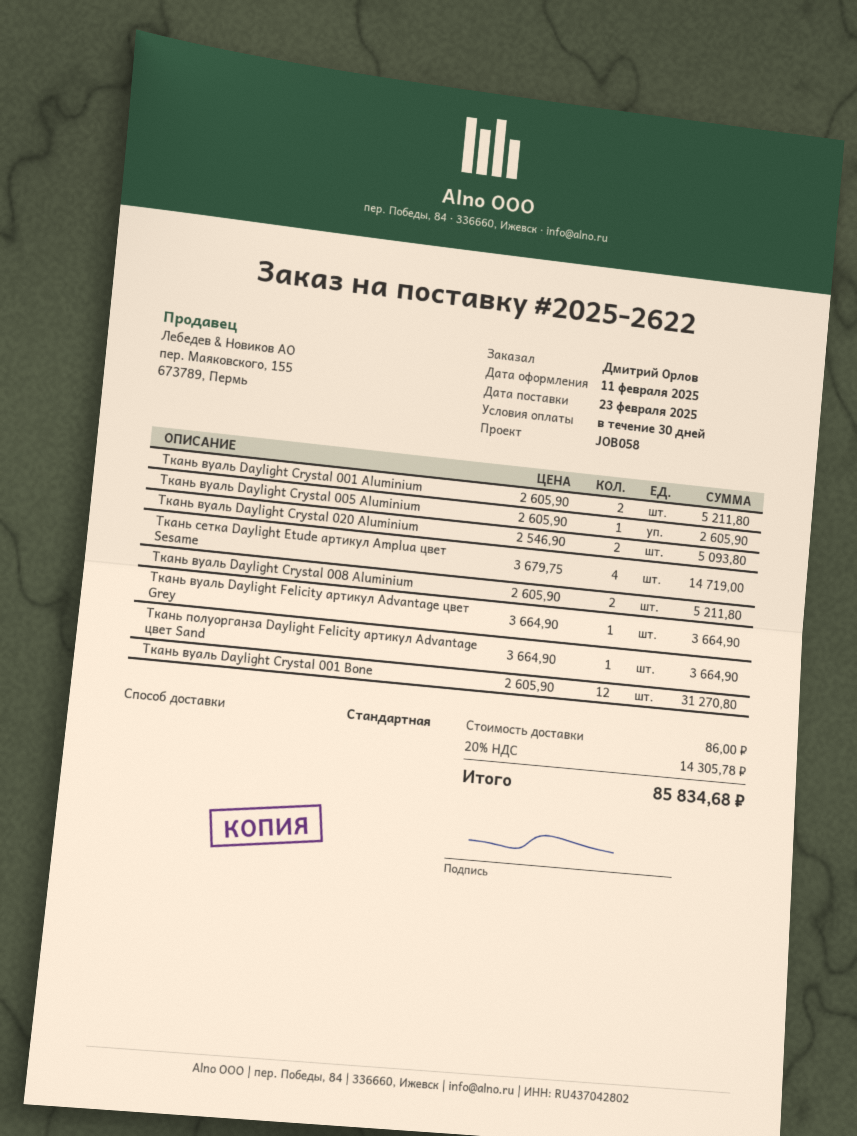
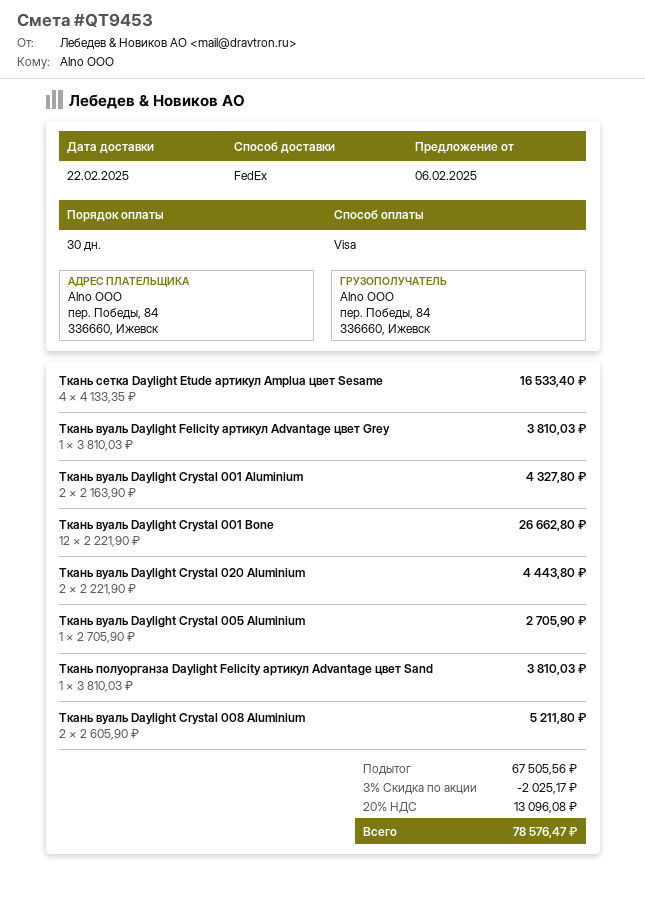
delivery date: 2025-02-23 -> 2025-02-22
shipping method: standard -> FedEx
Ткань вуаль Daylight Crystal 001 Aluminium: 2 x 2605.90 = 5211.80 -> 2 x 2163.90 = 4327.80
Ткань вуаль Daylight Crystal 005 Aluminium: 1 x 2605.90 = 2605.90 -> 1 x 2705.90 = 2705.90
Ткань вуаль Daylight Crystal 020 Aluminium: 2 x 2546.90 = 5093.80 -> 2 x 2221.90 = 4443.80
Ткань сетка Daylight Etude артикул Amplua цвет Sesame: 4 x 3679.75 = 14719.00 -> 4 x 4133.35 = 16533.40
Ткань вуаль Daylight Felicity артикул Advantage цвет Grey: 1 x 3664.90 = 3664.90 -> 1 x 3810.03 = 3810.03
Ткань полуорганза Daylight Felicity артикул Advantage цвет Sand: 1 x 3664.90 = 3664.90 -> 1 x 3810.03 = 3810.03
Ткань вуаль Daylight Crystal 001 Bone: 12 x 2605.90 = 31270.80 -> 12 x 2221.90 = 26662.80
discount: none -> 3% = 2025.17
shipping: 86.00 -> none
tax: 20% = 14305.78 -> 20% = 13096.08
total: 85834.68 -> 78576.47

